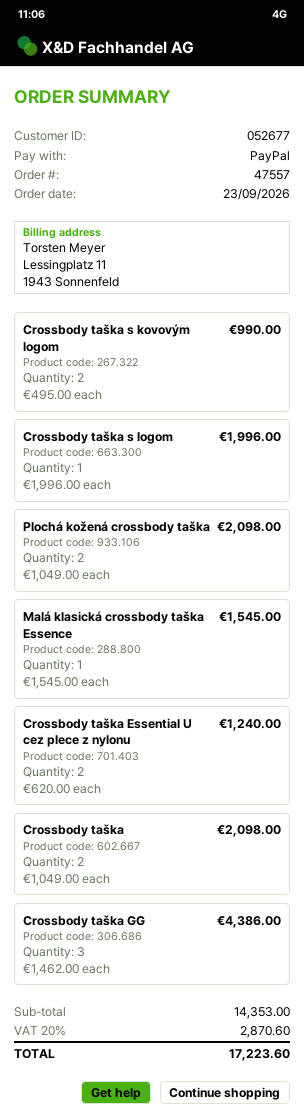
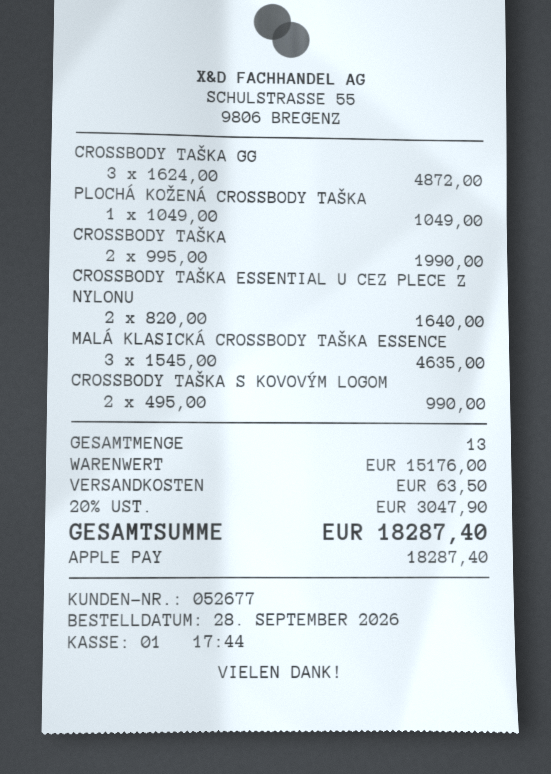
order date: 2026-09-23 -> 2026-09-28
payment method: PayPal -> Apple Pay
Crossbody taška s logom: 1 x 1996.00 = 1996.00 -> none
Plochá kožená crossbody taška: 2 x 1049.00 = 2098.00 -> 1 x 1049.00 = 1049.00
Malá klasická crossbody taška Essence: 1 x 1545.00 = 1545.00 -> 3 x 1545.00 = 4635.00
Crossbody taška Essential U cez plece z nylonu: 2 x 620.00 = 1240.00 -> 2 x 820.00 = 1640.00
Crossbody taška: 2 x 1049.00 = 2098.00 -> 2 x 995.00 = 1990.00
Crossbody taška GG: 3 x 1462.00 = 4386.00 -> 3 x 1624.00 = 4872.00
subtotal: 14353.00 -> 15176.00
shipping: none -> 63.50
tax: 20% = 2870.60 -> 20% = 3047.90
total: 17223.60 -> 18287.40

